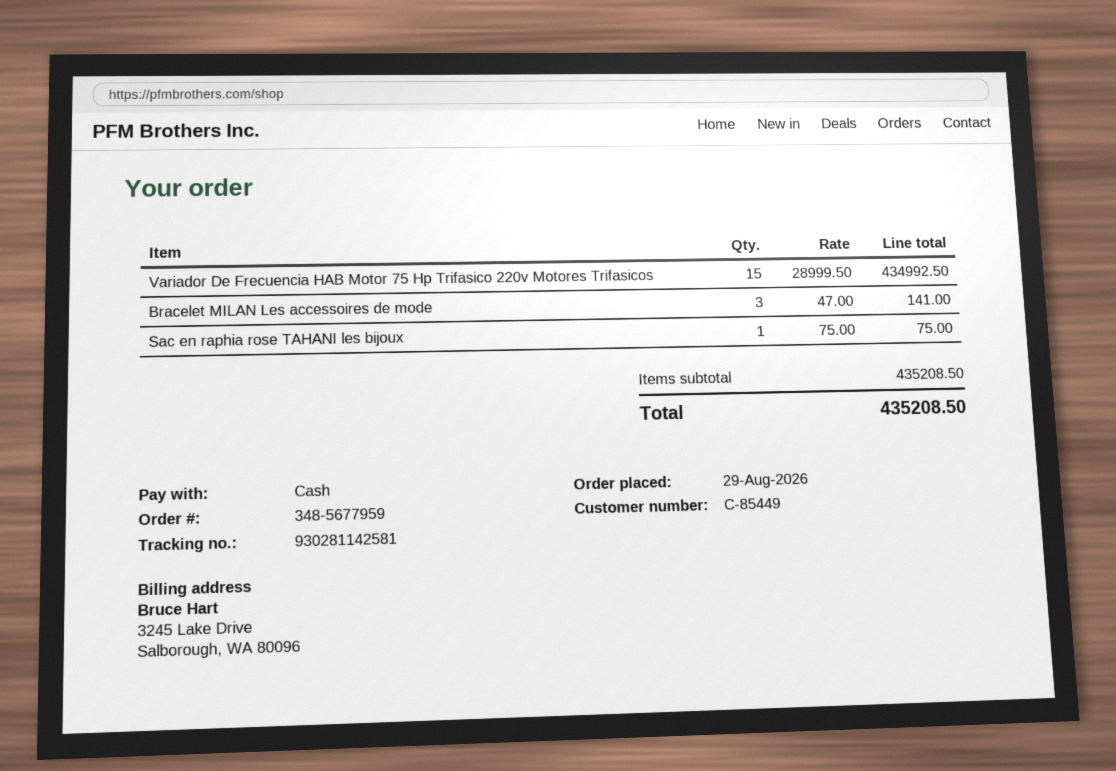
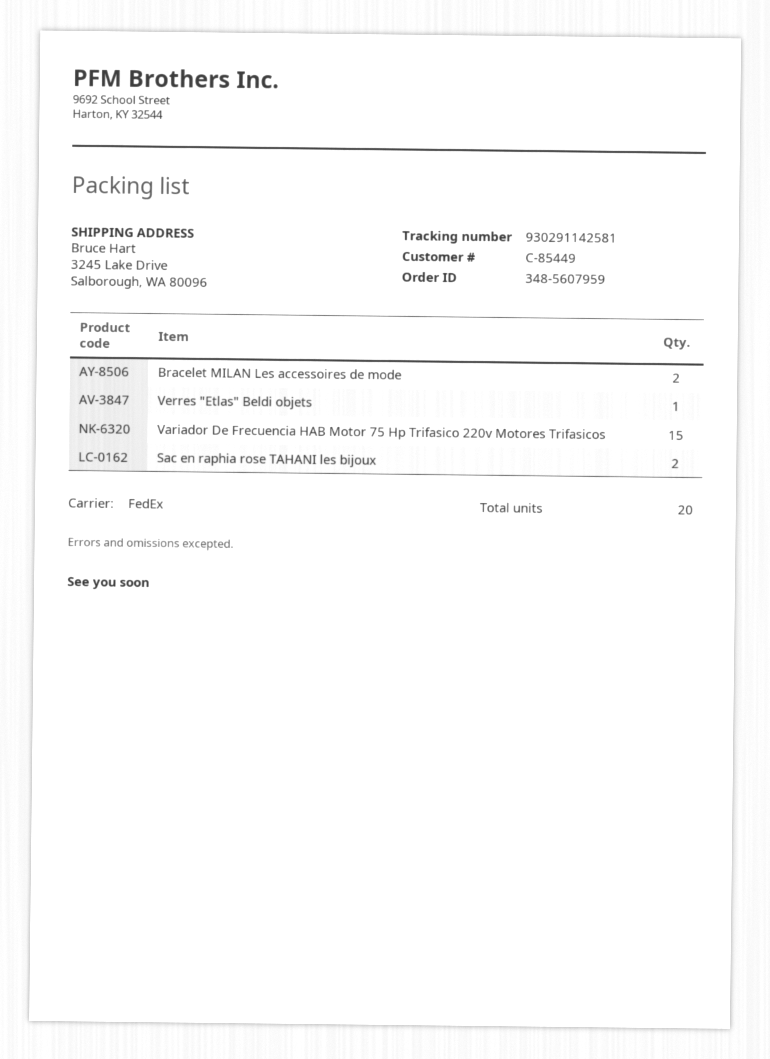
order number: 348-5677959 -> 348-5607959
tracking number: 930281142581 -> 930291142581
Bracelet MILAN Les accessoires de mode: 3 -> 2
Sac en raphia rose TAHANI les bijoux: 1 -> 2
Verres "Etlas" Beldi objets: none -> 1

